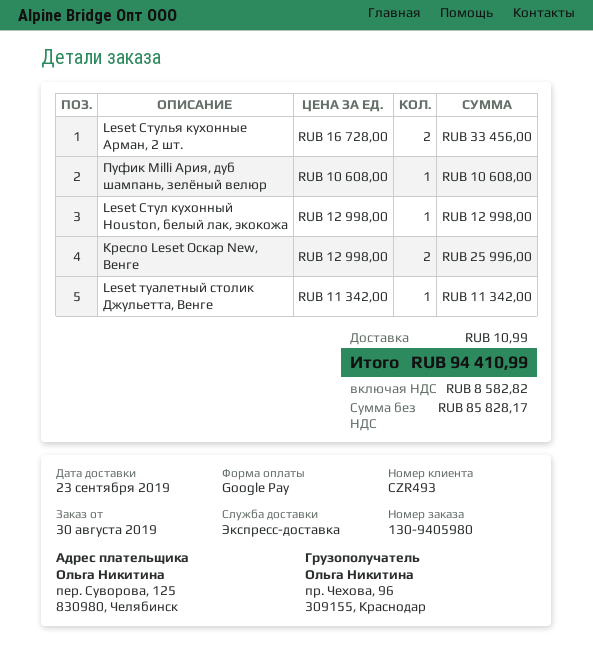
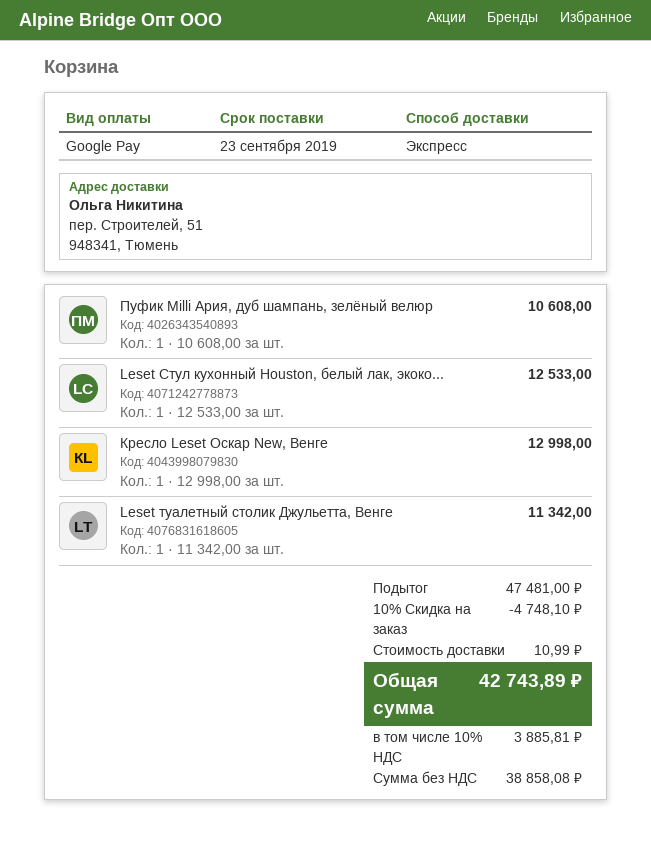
ship to: пр. Чехова, 96, 309155, Краснодар -> пер. Строителей, 51, 948341, Тюмень
Leset Стулья кухонные Арман, 2 шт.: 2 x 16728.00 = 33456.00 -> none
Leset Стул кухонный Houston, белый лак, экокожа: 1 x 12998.00 = 12998.00 -> 1 x 12533.00 = 12533.00
Кресло Leset Оскар New, Венге: 2 x 12998.00 = 25996.00 -> 1 x 12998.00 = 12998.00
discount: none -> 10% = 4748.10
net: 85828.17 -> 38858.08
tax: 8582.82 -> 3885.81
total: 94410.99 -> 42743.89

